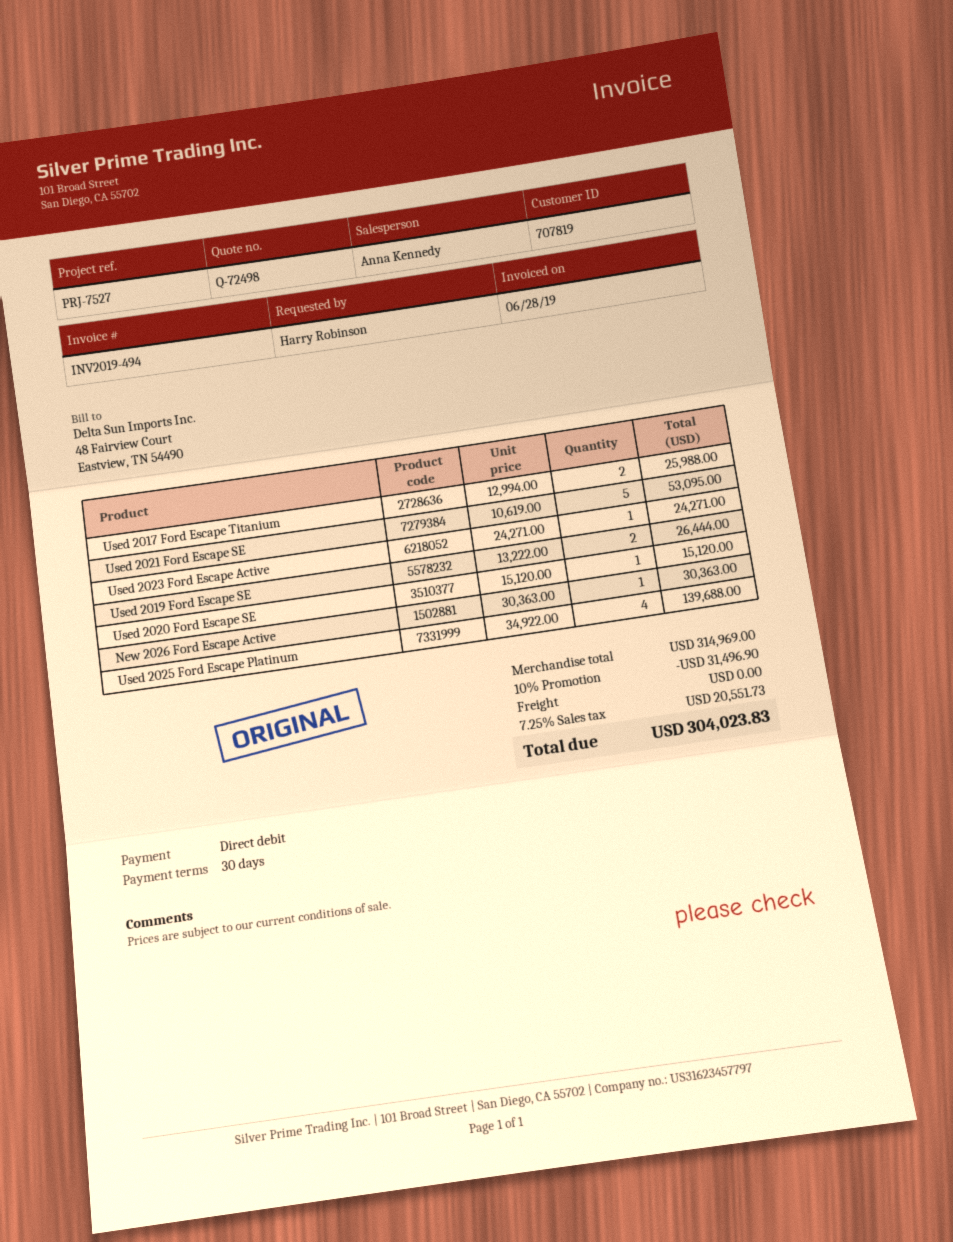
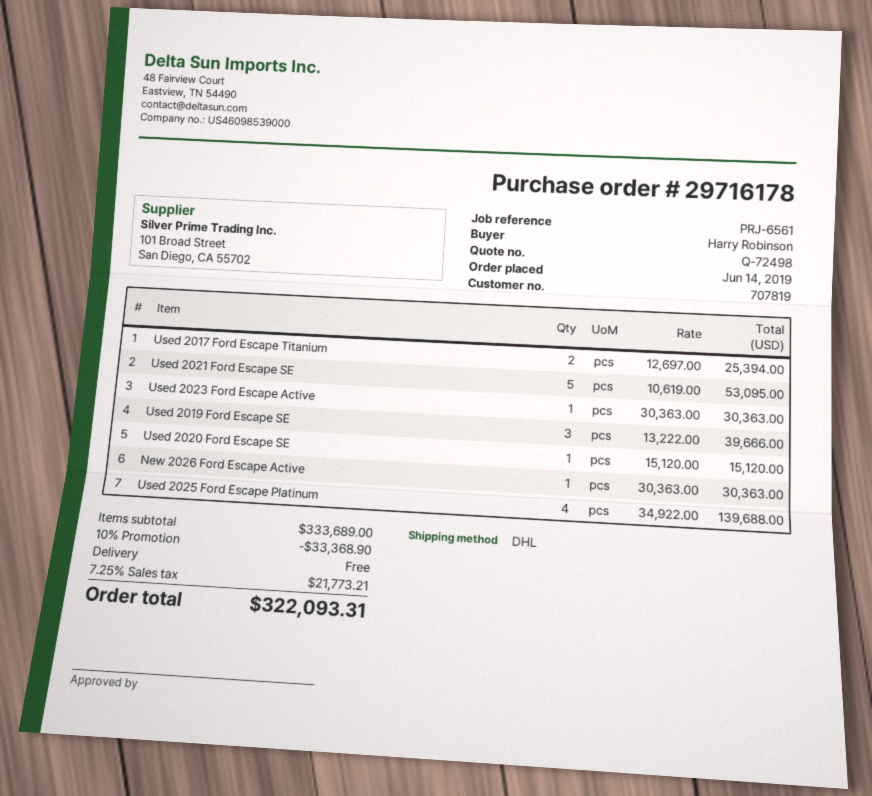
reference: PRJ-7527 -> PRJ-6561
Used 2017 Ford Escape Titanium: 2 x 12994.00 = 25988.00 -> 2 x 12697.00 = 25394.00
Used 2023 Ford Escape Active: 1 x 24271.00 = 24271.00 -> 1 x 30363.00 = 30363.00
Used 2019 Ford Escape SE: 2 x 13222.00 = 26444.00 -> 3 x 13222.00 = 39666.00
subtotal: 314969.00 -> 333689.00
discount: 10% = 31496.90 -> 10% = 33368.90
tax: 7.25% = 20551.73 -> 7.25% = 21773.21
total: 304023.83 -> 322093.31

